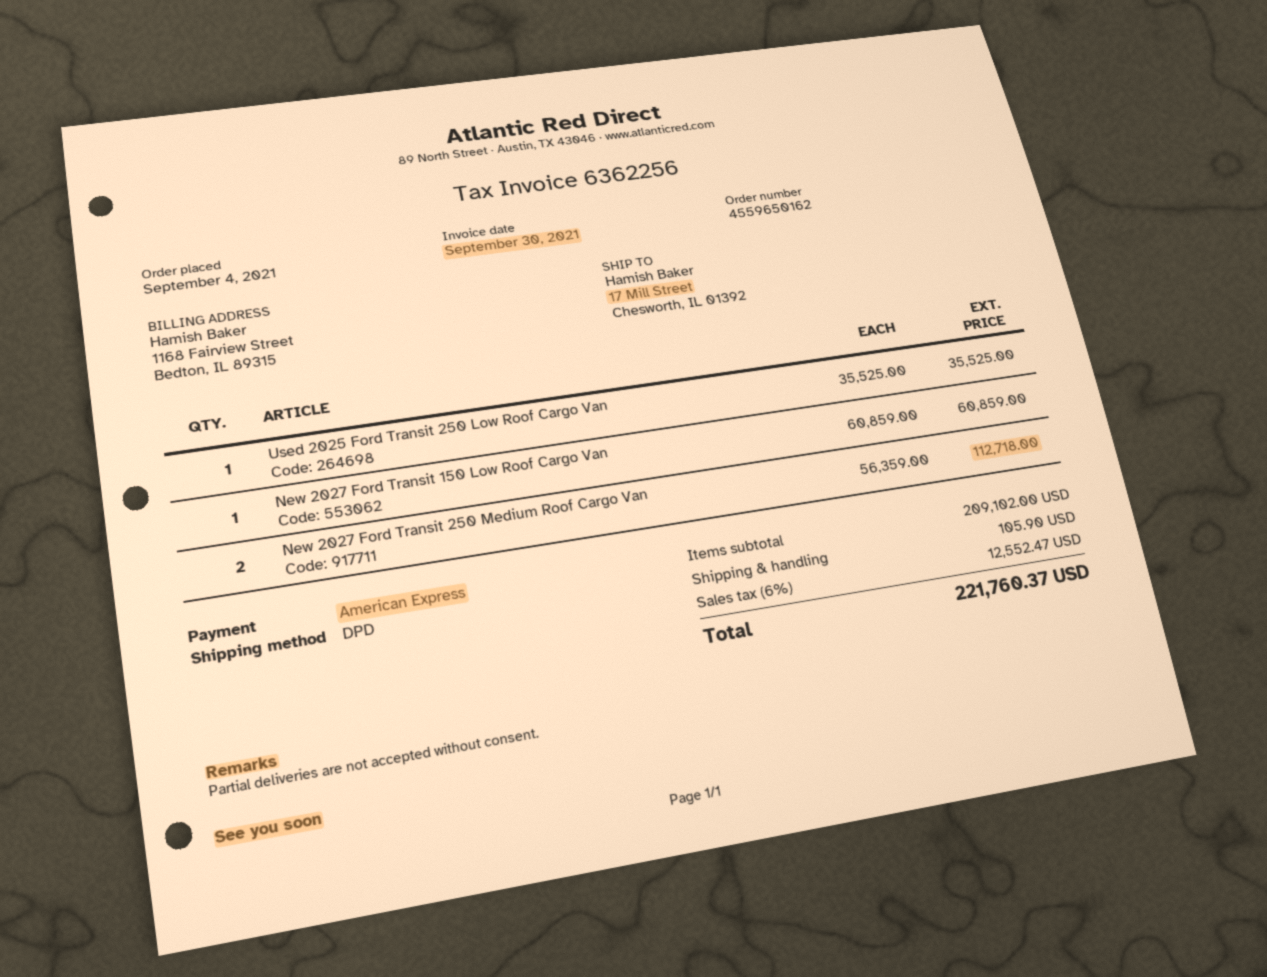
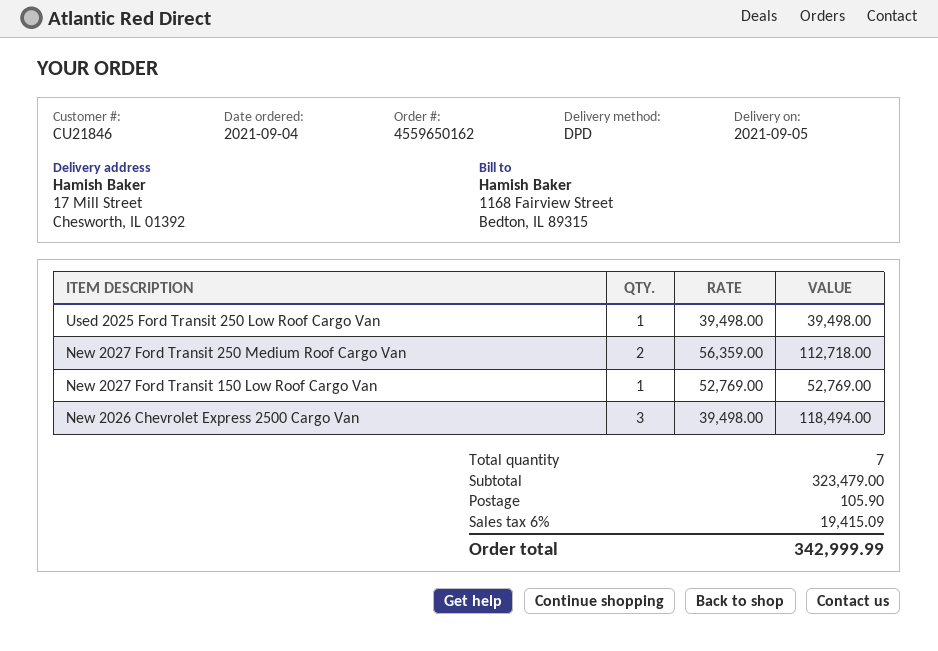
Used 2025 Ford Transit 250 Low Roof Cargo Van: 1 x 35525.00 = 35525.00 -> 1 x 39498.00 = 39498.00
New 2027 Ford Transit 150 Low Roof Cargo Van: 1 x 60859.00 = 60859.00 -> 1 x 52769.00 = 52769.00
New 2026 Chevrolet Express 2500 Cargo Van: none -> 3 x 39498.00 = 118494.00
subtotal: 209102.00 -> 323479.00
tax: 6% = 12552.47 -> 6% = 19415.09
total: 221760.37 -> 342999.99

